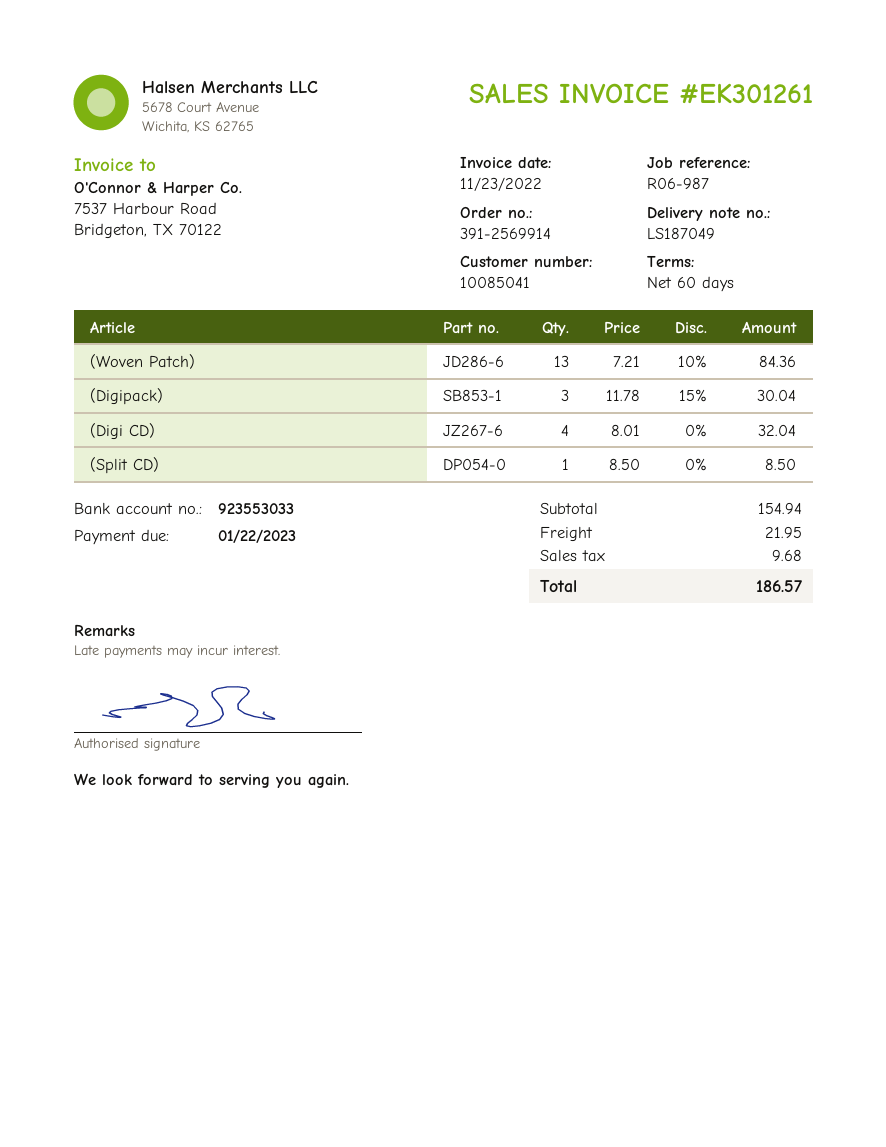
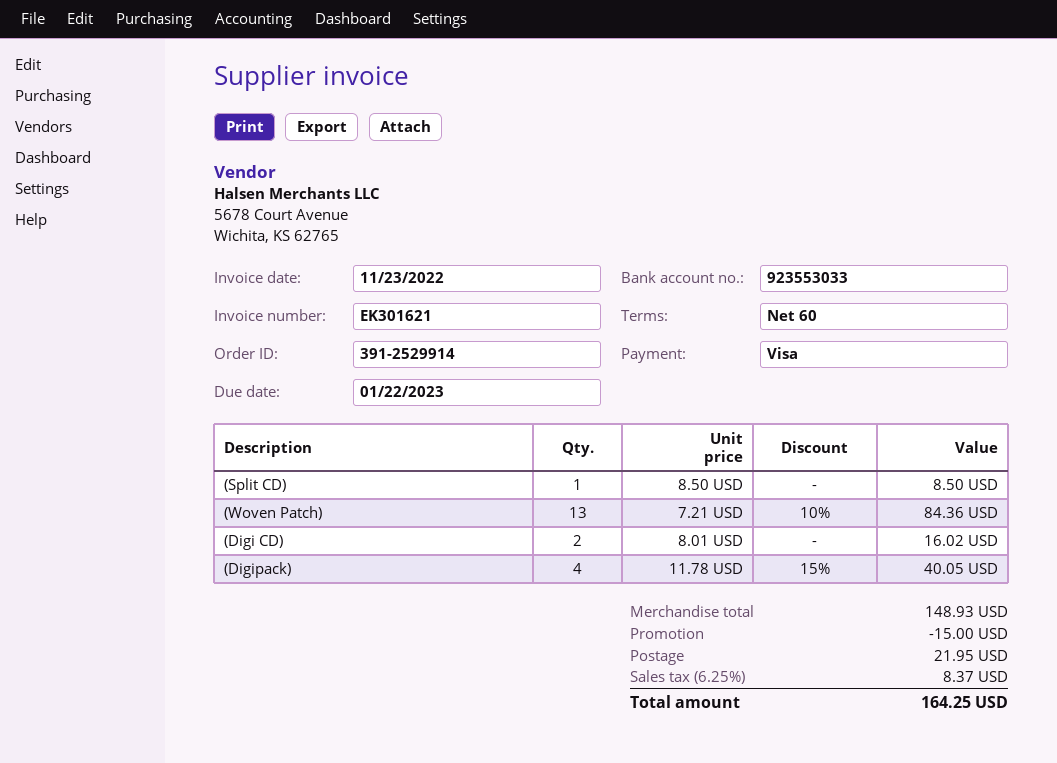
order number: 391-2569914 -> 391-2529914
invoice number: EK301261 -> EK301621
(Digipack): 3 x 11.78 - 15% = 30.04 -> 4 x 11.78 - 15% = 40.05
(Digi CD): 4 x 8.01 = 32.04 -> 2 x 8.01 = 16.02
subtotal: 154.94 -> 148.93
discount: none -> 15.00
tax: 9.68 -> 8.37
total: 186.57 -> 164.25

